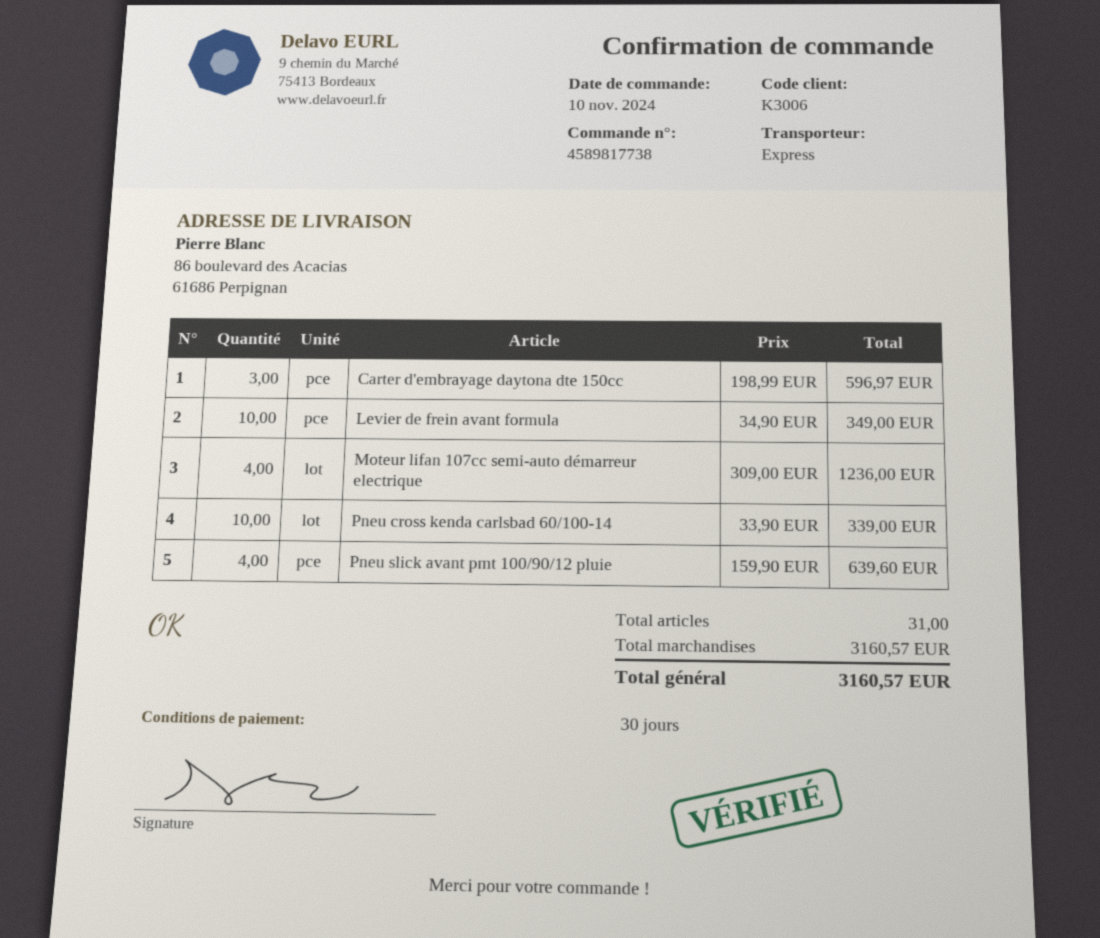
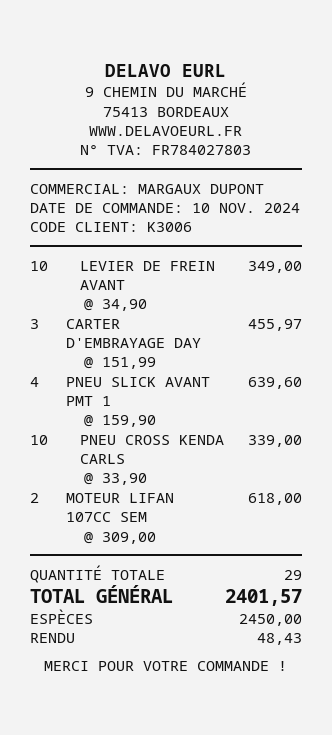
Carter d'embrayage daytona dte 150cc: 3 x 198.99 = 596.97 -> 3 x 151.99 = 455.97
Moteur lifan 107cc semi-auto démarreur electrique: 4 x 309.00 = 1236.00 -> 2 x 309.00 = 618.00
total quantity: 31 -> 29
total: 3160.57 -> 2401.57

